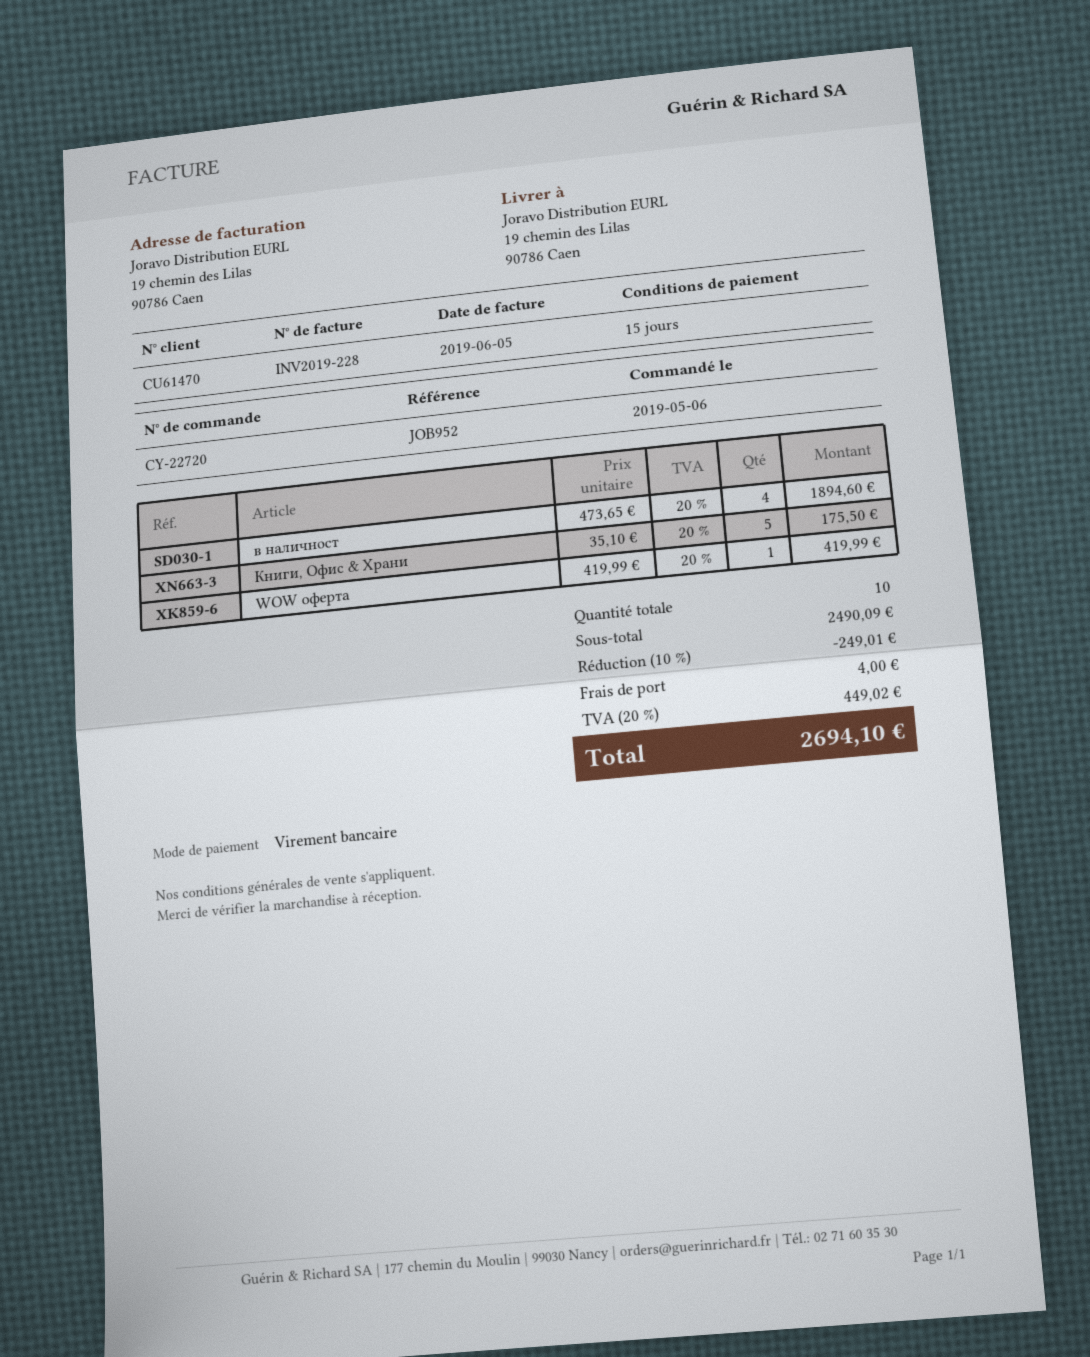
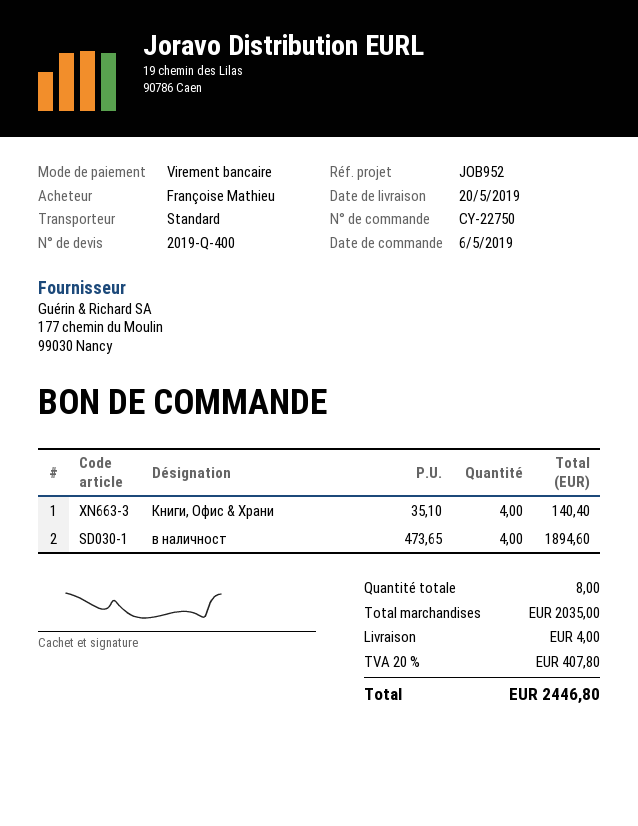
order number: CY-22720 -> CY-22750
Книги, Офис & Храни: 5 x 35.10 = 175.50 -> 4 x 35.10 = 140.40
WOW оферта: 1 x 419.99 = 419.99 -> none
total quantity: 10 -> 8
subtotal: 2490.09 -> 2035.00
discount: 10% = 249.01 -> none
tax: 20% = 449.02 -> 20% = 407.80
total: 2694.10 -> 2446.80

